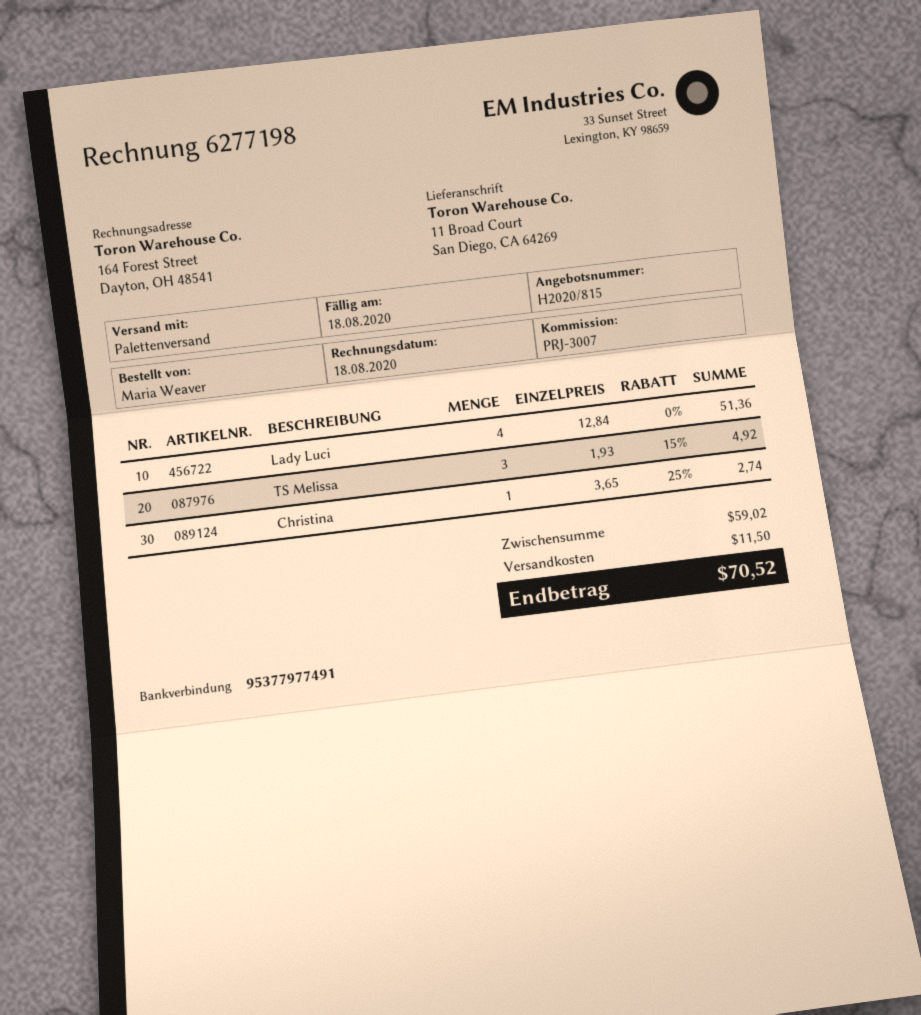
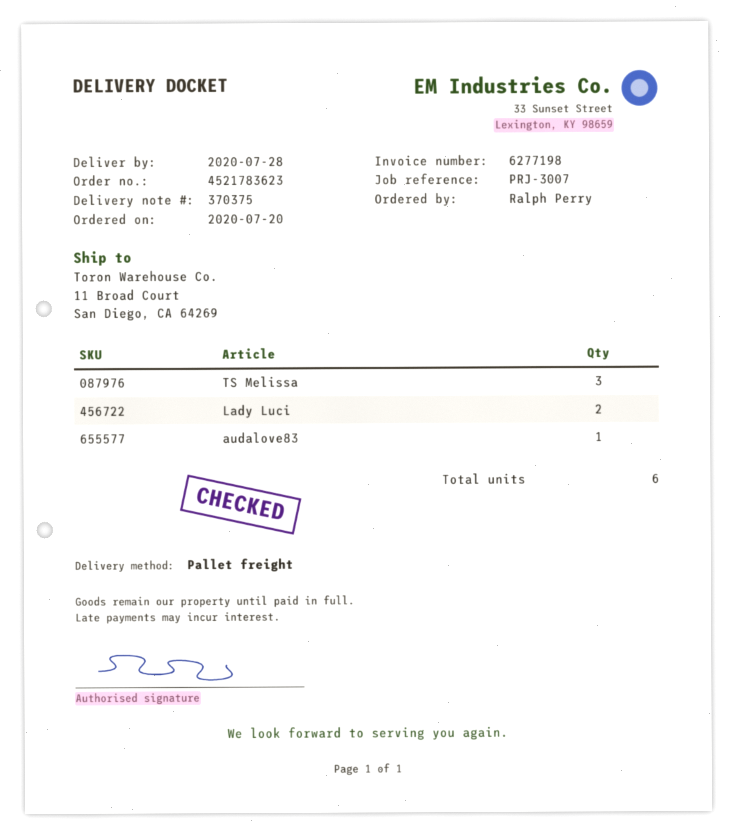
ordered by: Maria Weaver -> Ralph Perry
Lady Luci: 4 -> 2
Christina: 1 -> none
audalove83: none -> 1

